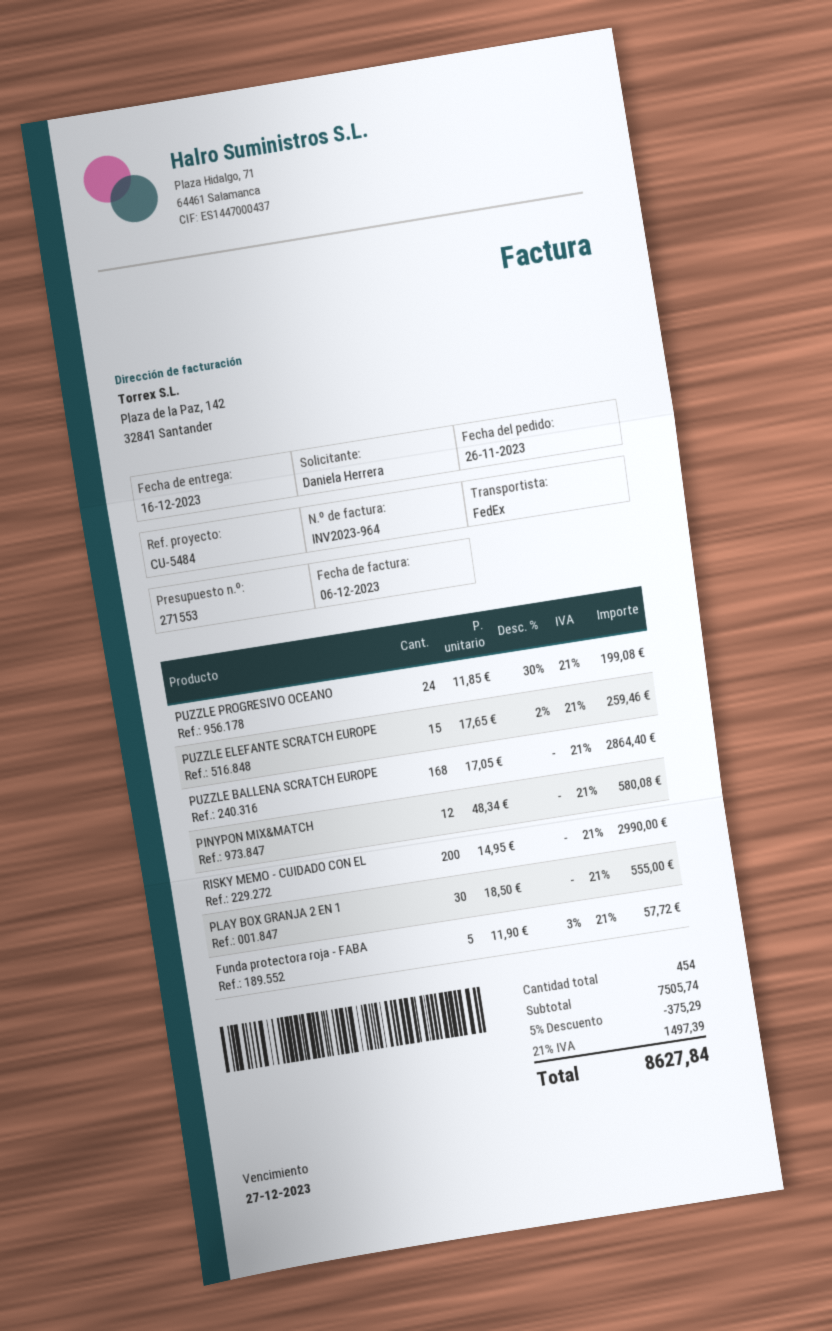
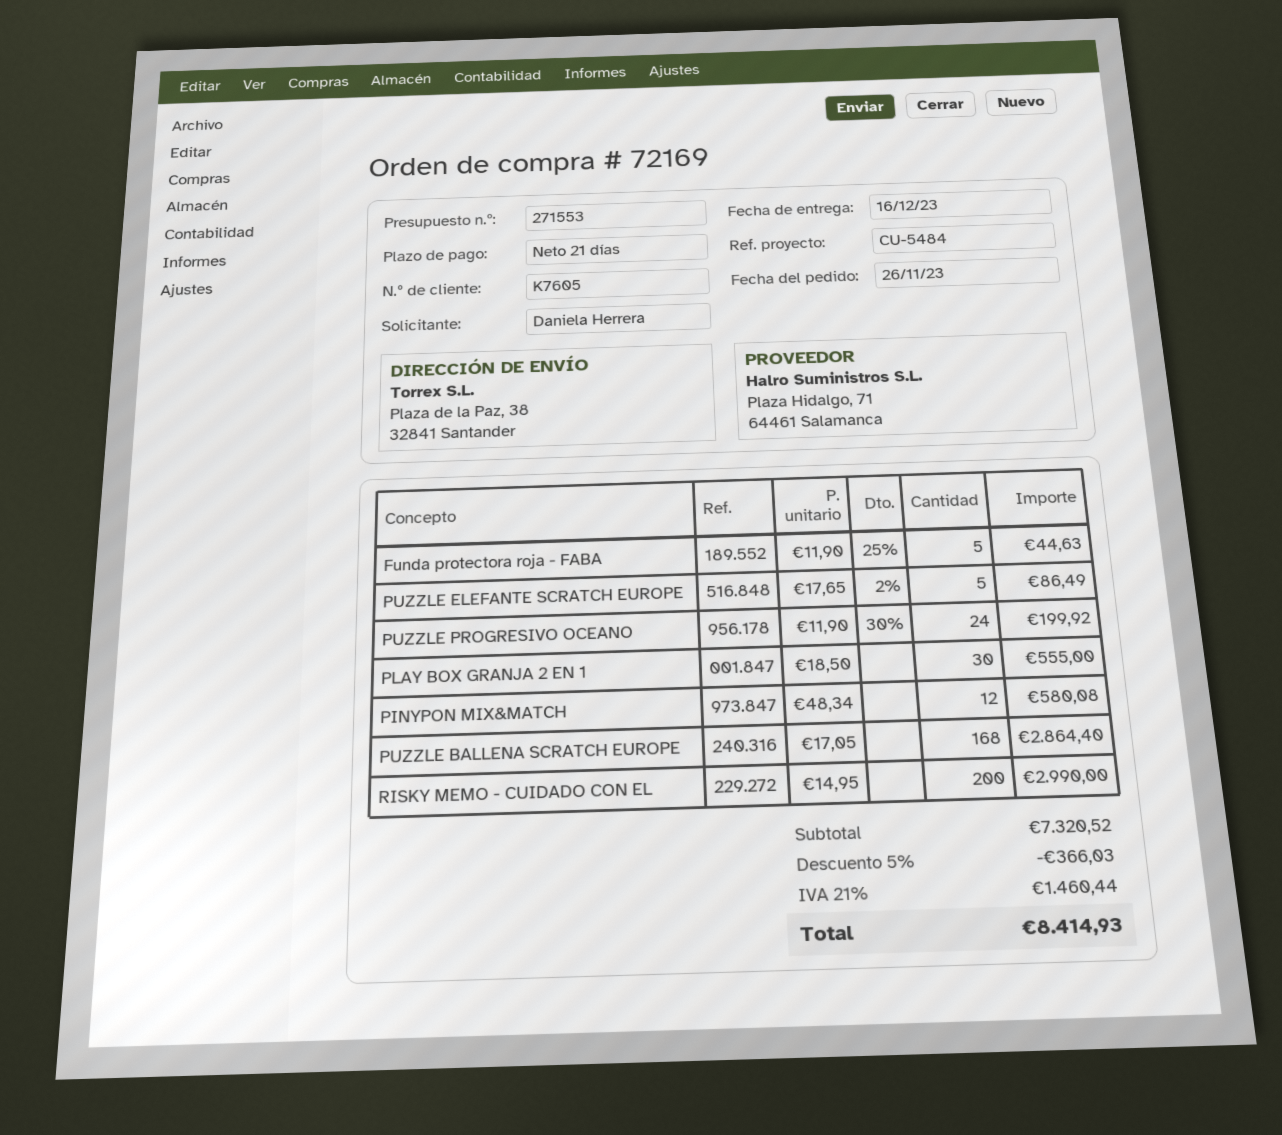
PUZZLE PROGRESIVO OCEANO: 24 x 11.85 - 30% = 199.08 -> 24 x 11.90 - 30% = 199.92
PUZZLE ELEFANTE SCRATCH EUROPE: 15 x 17.65 - 2% = 259.46 -> 5 x 17.65 - 2% = 86.49
Funda protectora roja - FABA: 5 x 11.90 - 3% = 57.72 -> 5 x 11.90 - 25% = 44.63
subtotal: 7505.74 -> 7320.52
discount: 5% = 375.29 -> 5% = 366.03
tax: 21% = 1497.39 -> 21% = 1460.44
total: 8627.84 -> 8414.93

